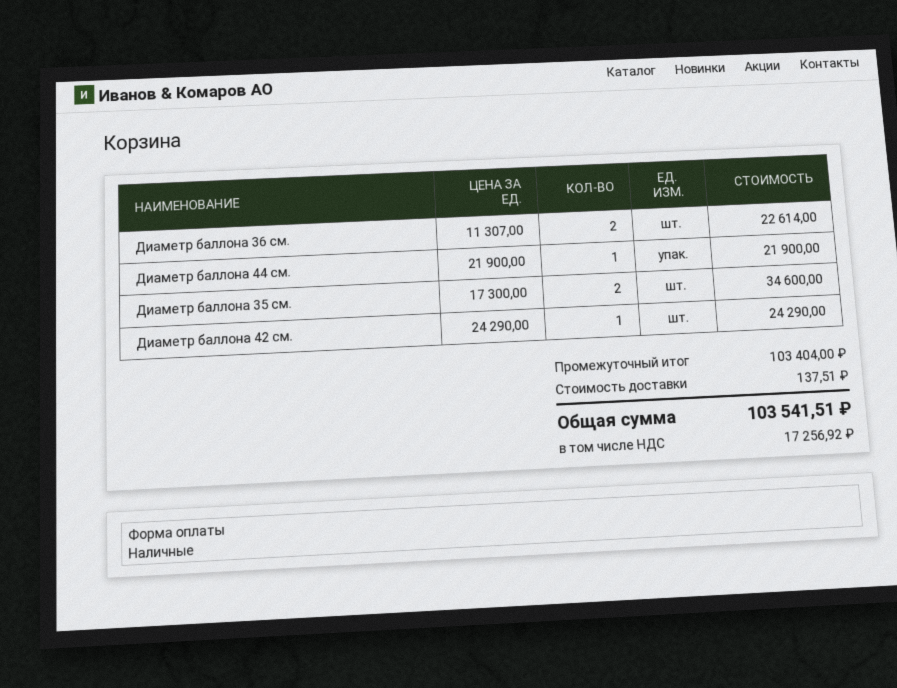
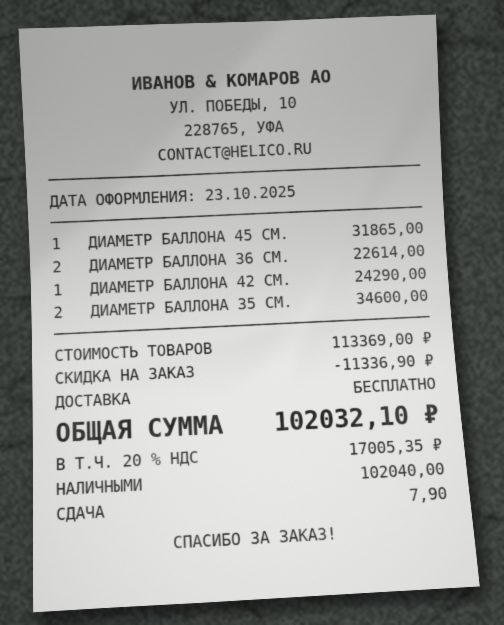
Диаметр баллона 44 см.: 1 for 21900.00 -> none
ДИАМЕТР БАЛЛОНА 45 СМ.: none -> 1 for 31865.00
subtotal: 103404.00 -> 113369.00
discount: none -> 11336.90
shipping: 137.51 -> 0.00
tax: 17256.92 -> 17005.35
total: 103541.51 -> 102032.10

